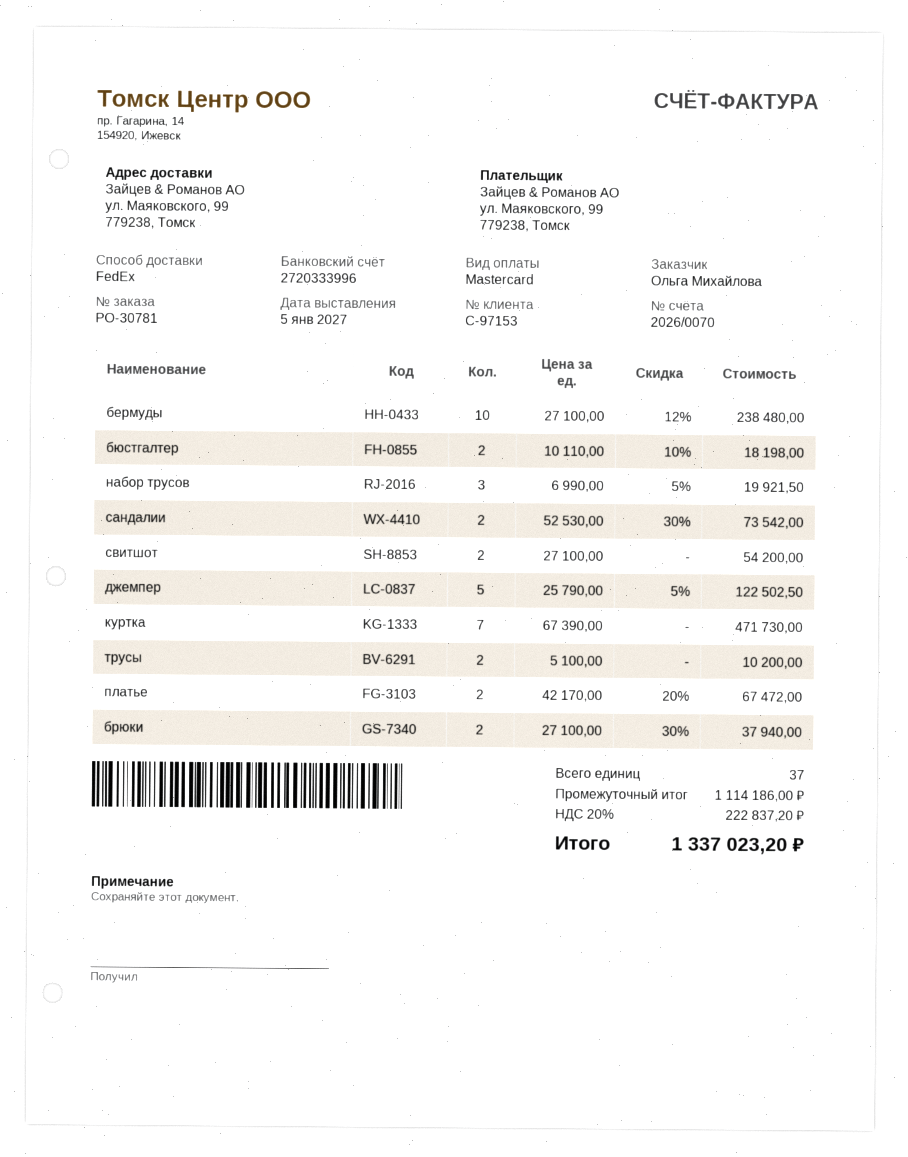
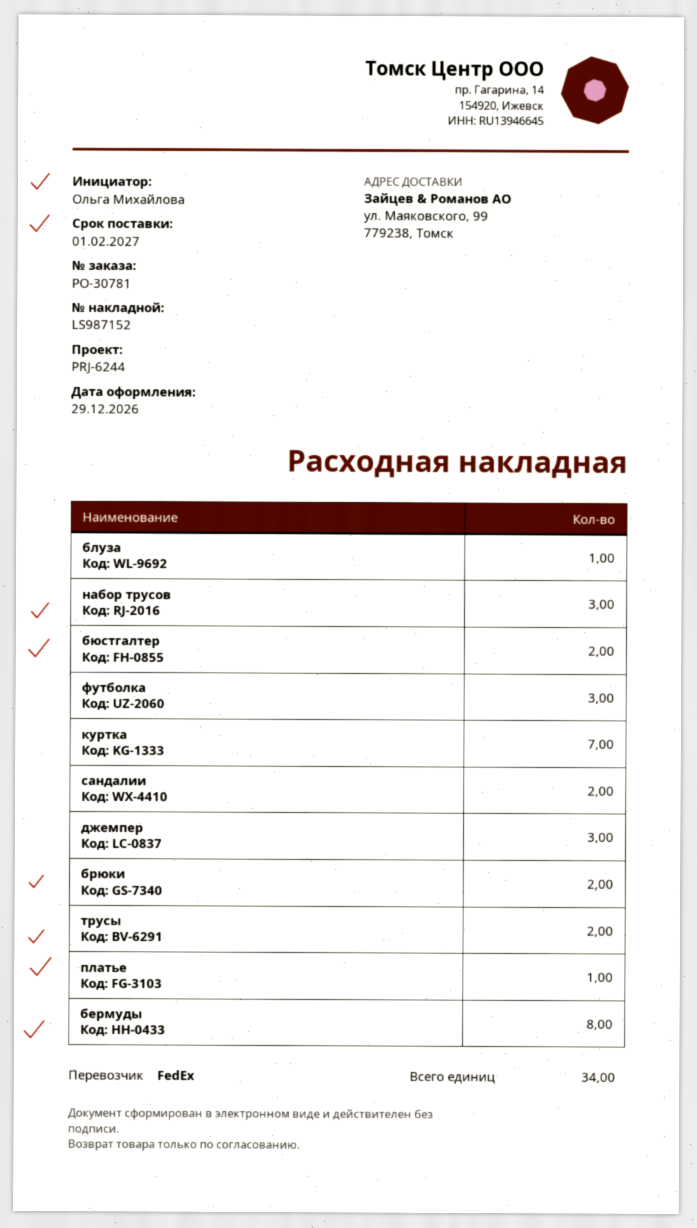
бермуды: 10 -> 8
свитшот: 2 -> none
джемпер: 5 -> 3
платье: 2 -> 1
блуза: none -> 1
футболка: none -> 3
total quantity: 37 -> 34

